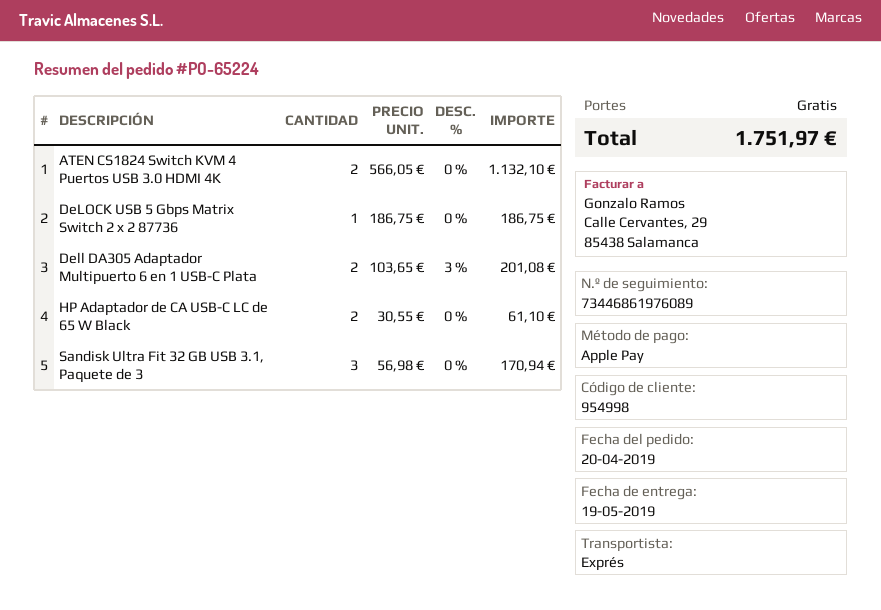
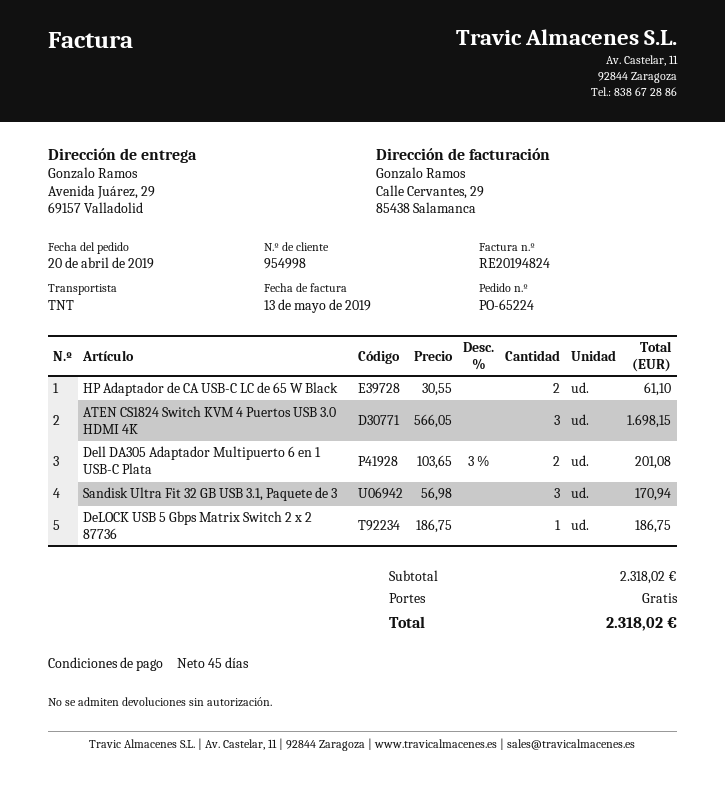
shipping method: express -> TNT
ATEN CS1824 Switch KVM 4 Puertos USB 3.0 HDMI 4K: 2 x 566.05 = 1132.10 -> 3 x 566.05 = 1698.15
total: 1751.97 -> 2318.02

